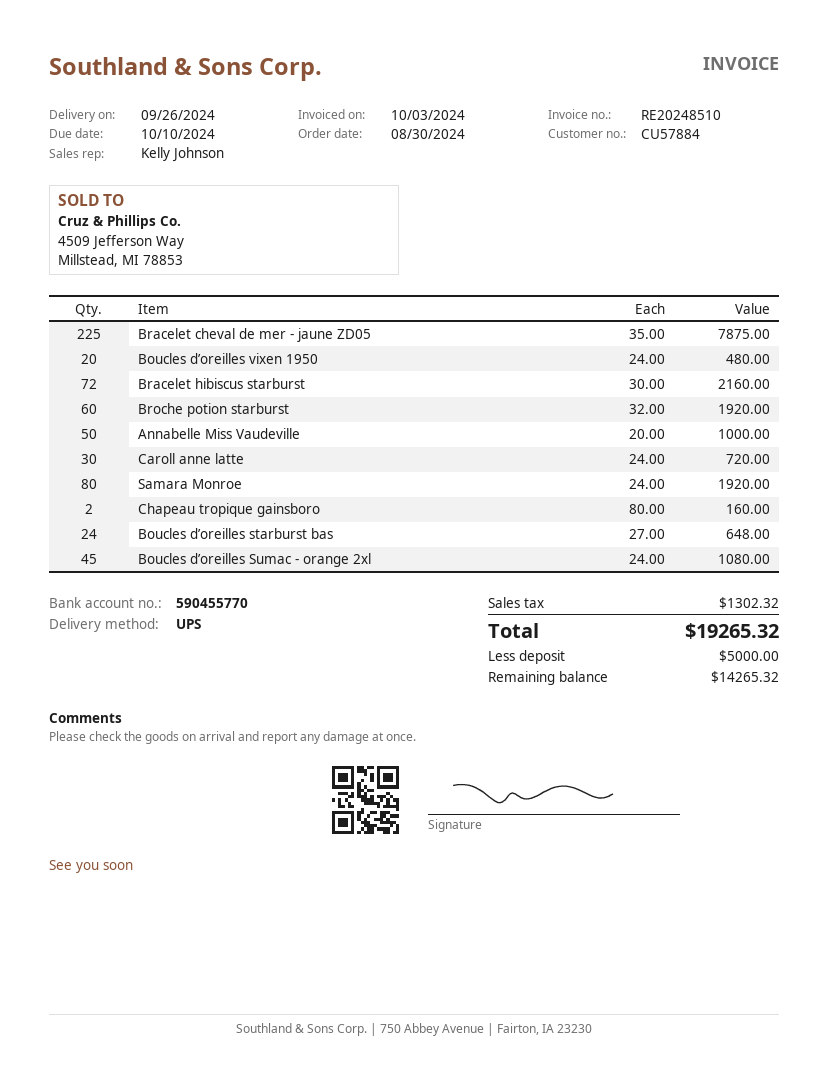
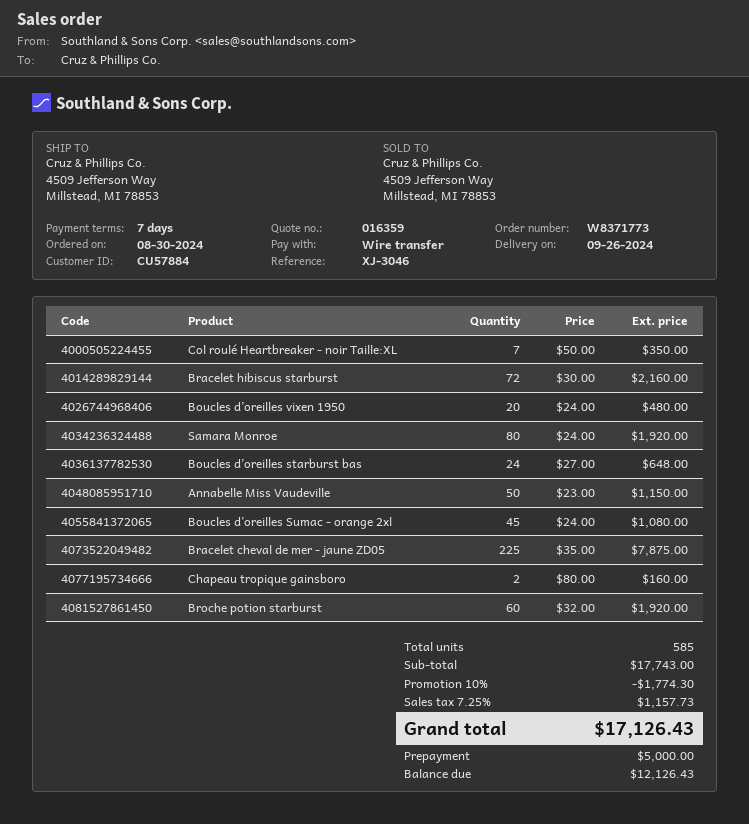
Annabelle Miss Vaudeville: 50 x 20.00 = 1000.00 -> 50 x 23.00 = 1150.00
Caroll anne latte: 30 x 24.00 = 720.00 -> none
Col roulé Heartbreaker - noir Taille:XL: none -> 7 x 50.00 = 350.00
discount: none -> 10% = 1774.30
tax: 1302.32 -> 1157.73
total: 19265.32 -> 17126.43
balance: 14265.32 -> 12126.43

